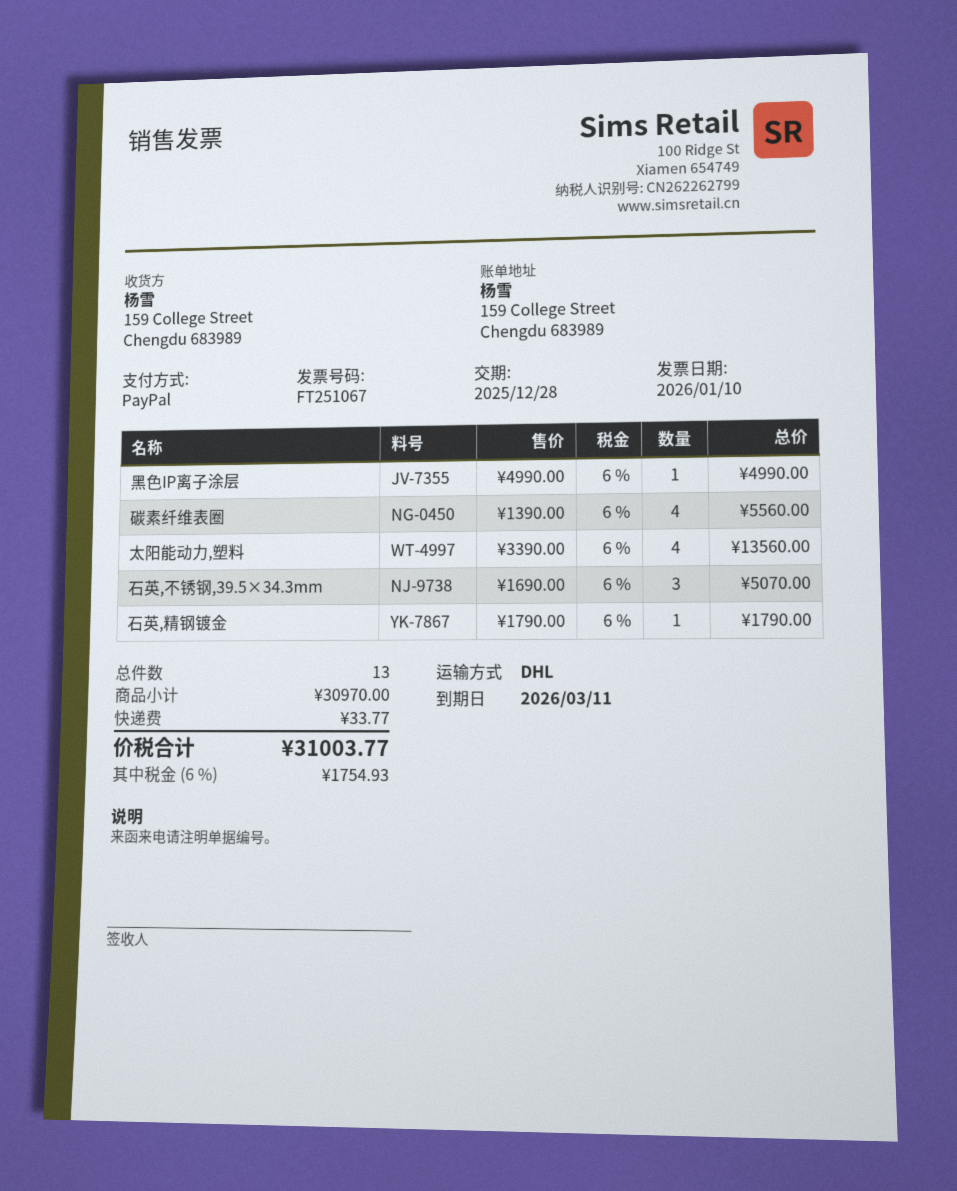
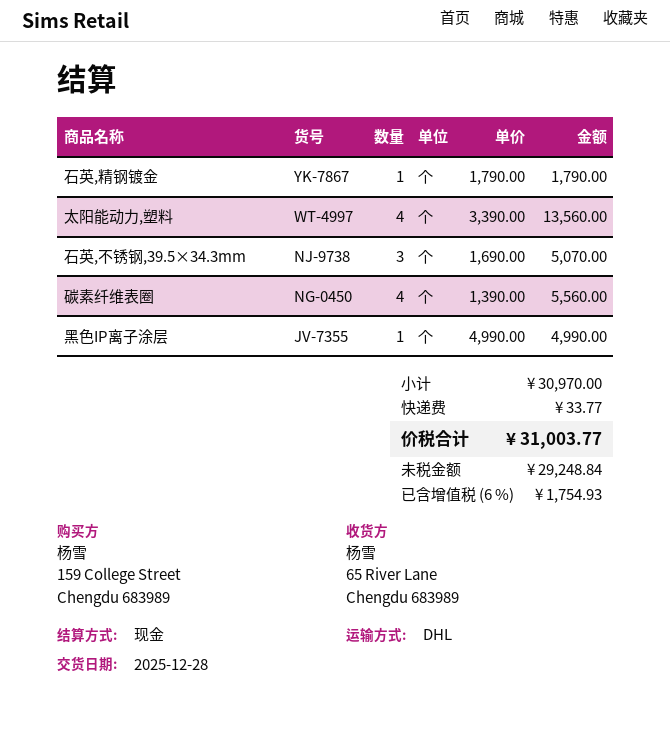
payment method: PayPal -> cash
ship to: 159 College Street, Chengdu 683989 -> 65 River Lane, Chengdu 683989

